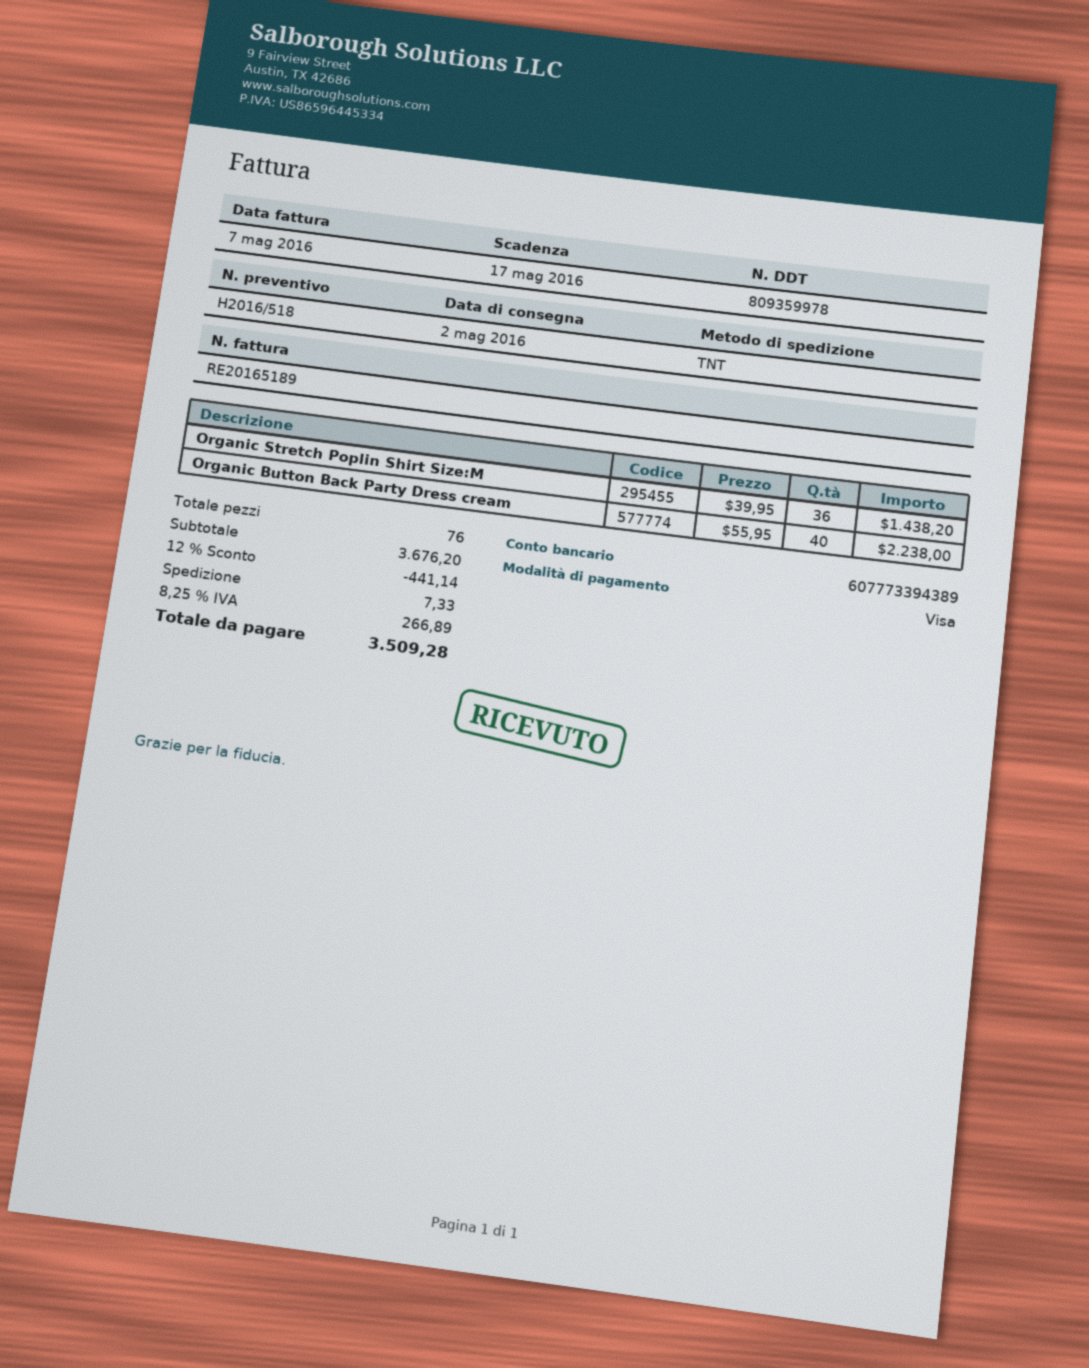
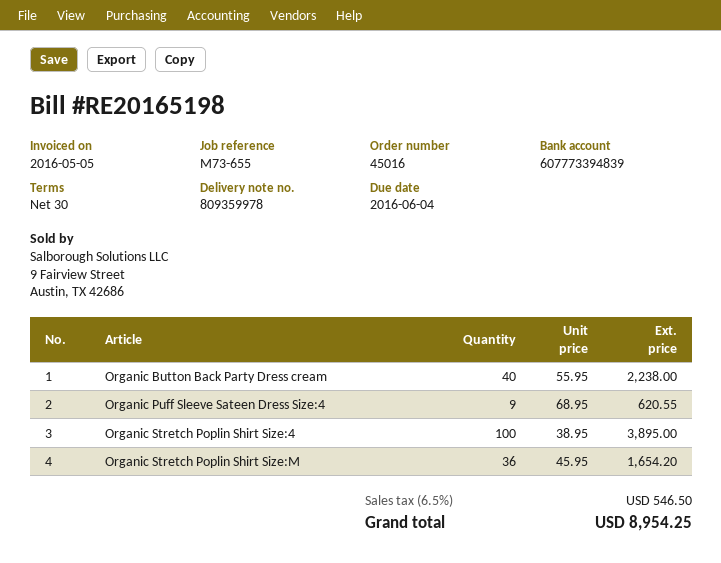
invoice number: RE20165189 -> RE20165198
invoice date: 2016-05-07 -> 2016-05-05
due date: 2016-05-17 -> 2016-06-04
bank account: 607773394389 -> 607773394839
Organic Stretch Poplin Shirt Size:M: 36 x 39.95 = 1438.20 -> 36 x 45.95 = 1654.20
Organic Puff Sleeve Sateen Dress Size:4: none -> 9 x 68.95 = 620.55
Organic Stretch Poplin Shirt Size:4: none -> 100 x 38.95 = 3895.00
discount: 12% = 441.14 -> none
shipping: 7.33 -> none
tax: 8.25% = 266.89 -> 6.5% = 546.50
total: 3509.28 -> 8954.25

